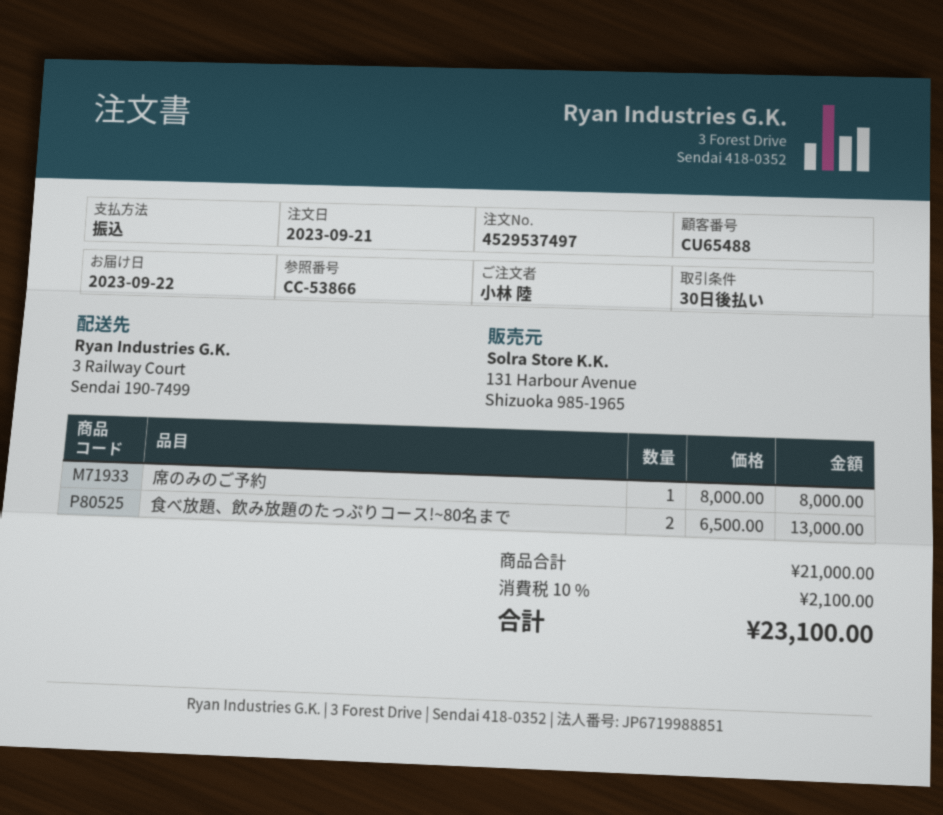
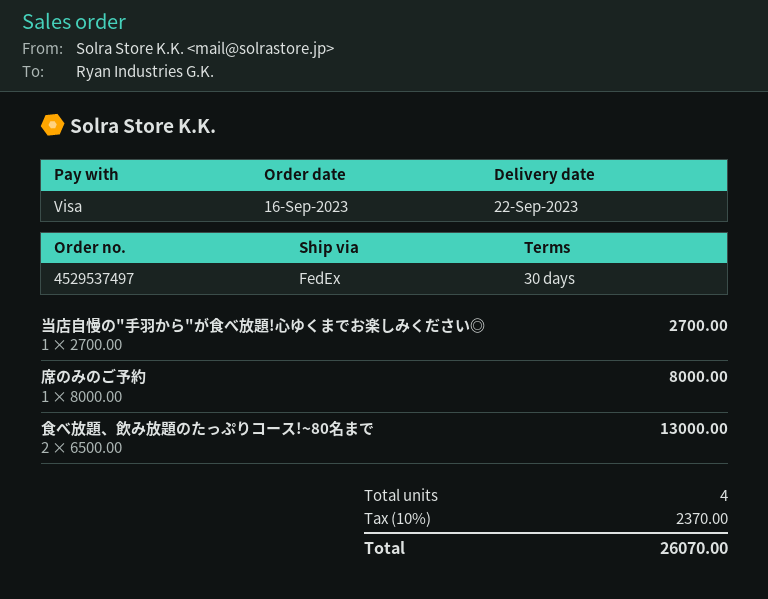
order date: 2023-09-21 -> 2023-09-16
payment method: bank transfer -> Visa
当店自慢の"手羽から"が食べ放題!心ゆくまでお楽しみください◎: none -> 1 x 2700.00 = 2700.00
tax: 10% = 2100.00 -> 10% = 2370.00
total: 23100.00 -> 26070.00

